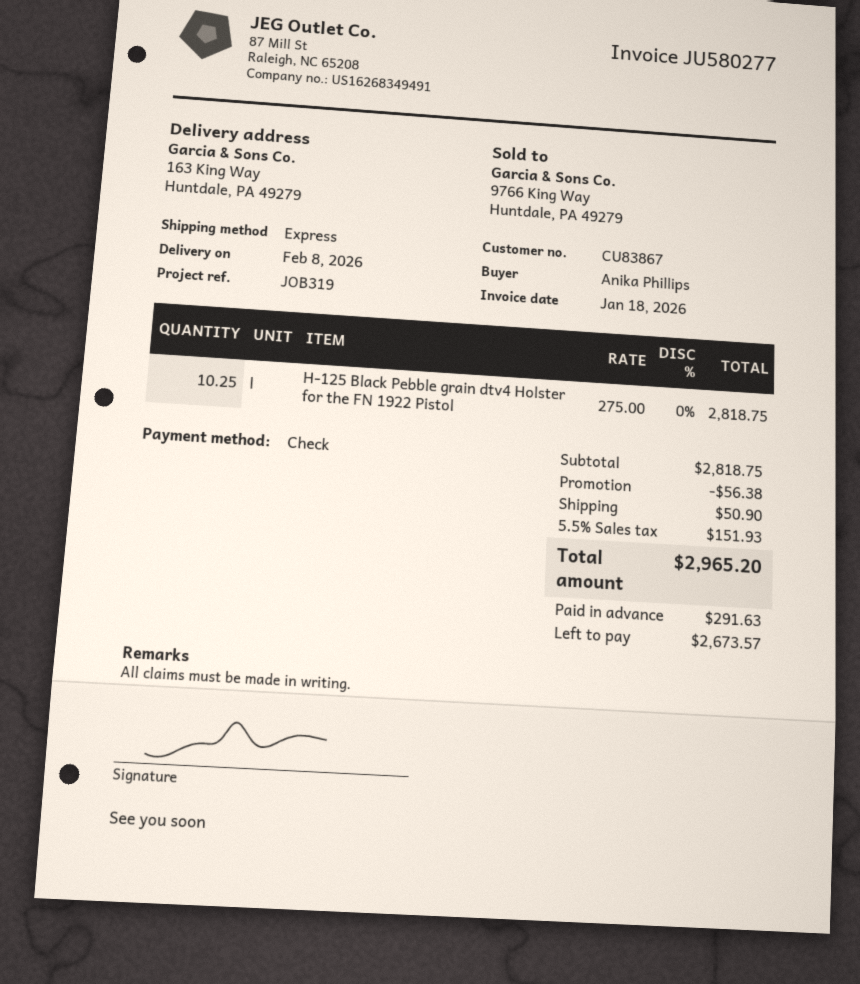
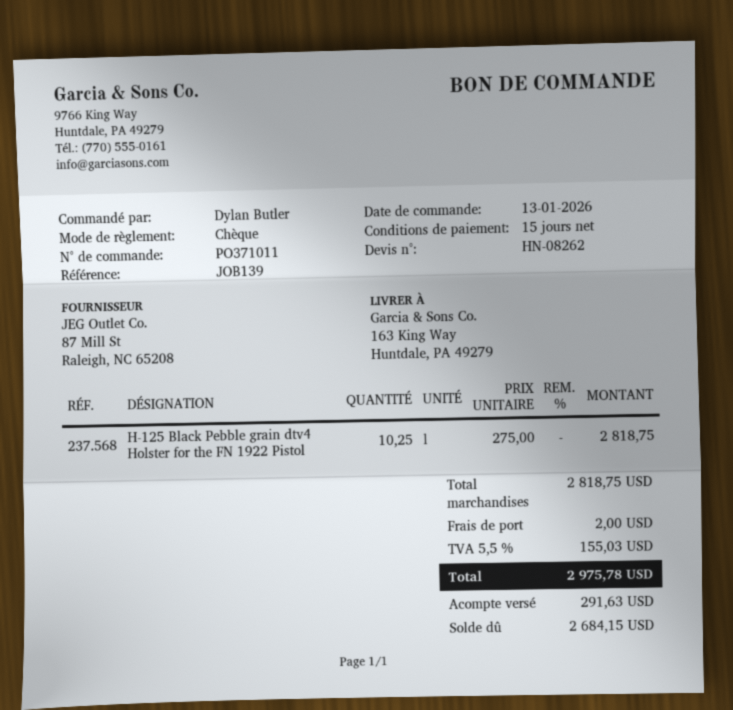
reference: JOB319 -> JOB139
ordered by: Anika Phillips -> Dylan Butler
discount: 56.38 -> none
shipping: 50.90 -> 2.00
tax: 5.5% = 151.93 -> 5.5% = 155.03
total: 2965.20 -> 2975.78
balance: 2673.57 -> 2684.15

